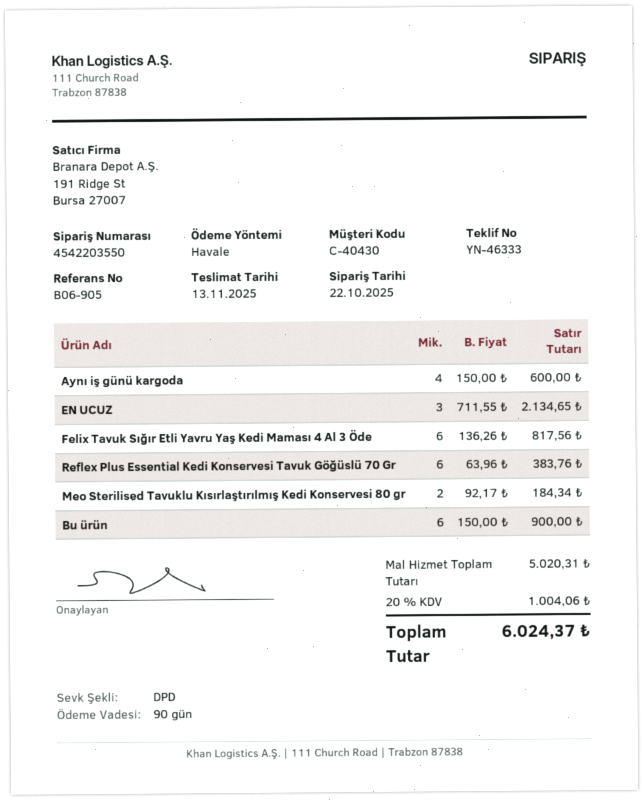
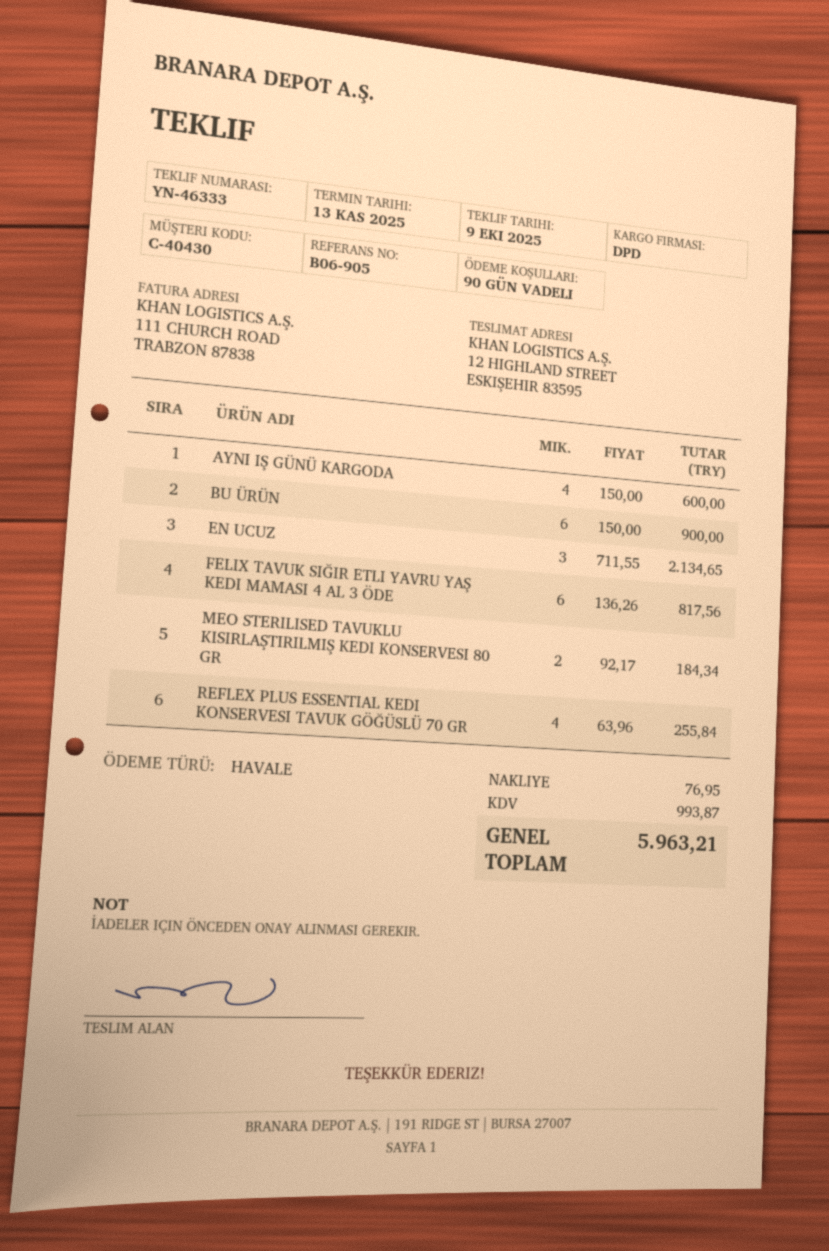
Reflex Plus Essential Kedi Konservesi Tavuk Göğüslü 70 Gr: 6 x 63.96 = 383.76 -> 4 x 63.96 = 255.84
shipping: none -> 76.95
tax: 1004.06 -> 993.87
total: 6024.37 -> 5963.21

